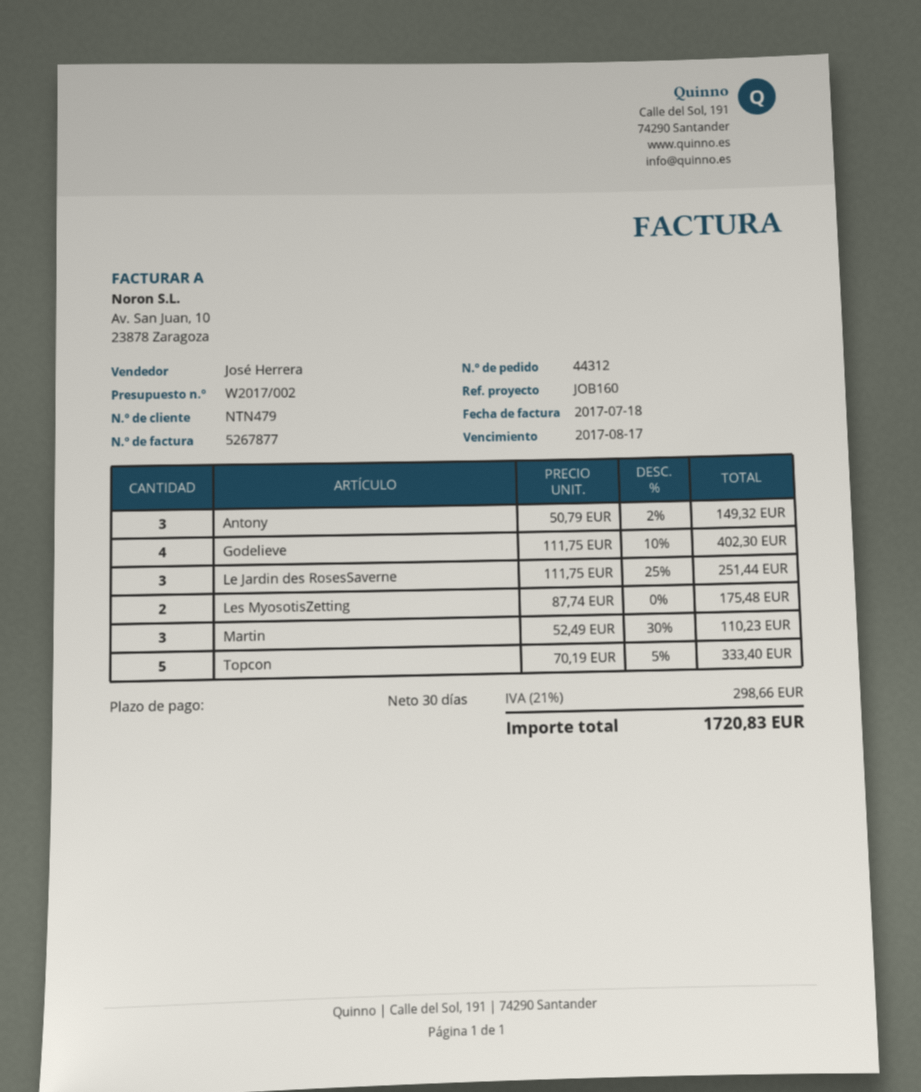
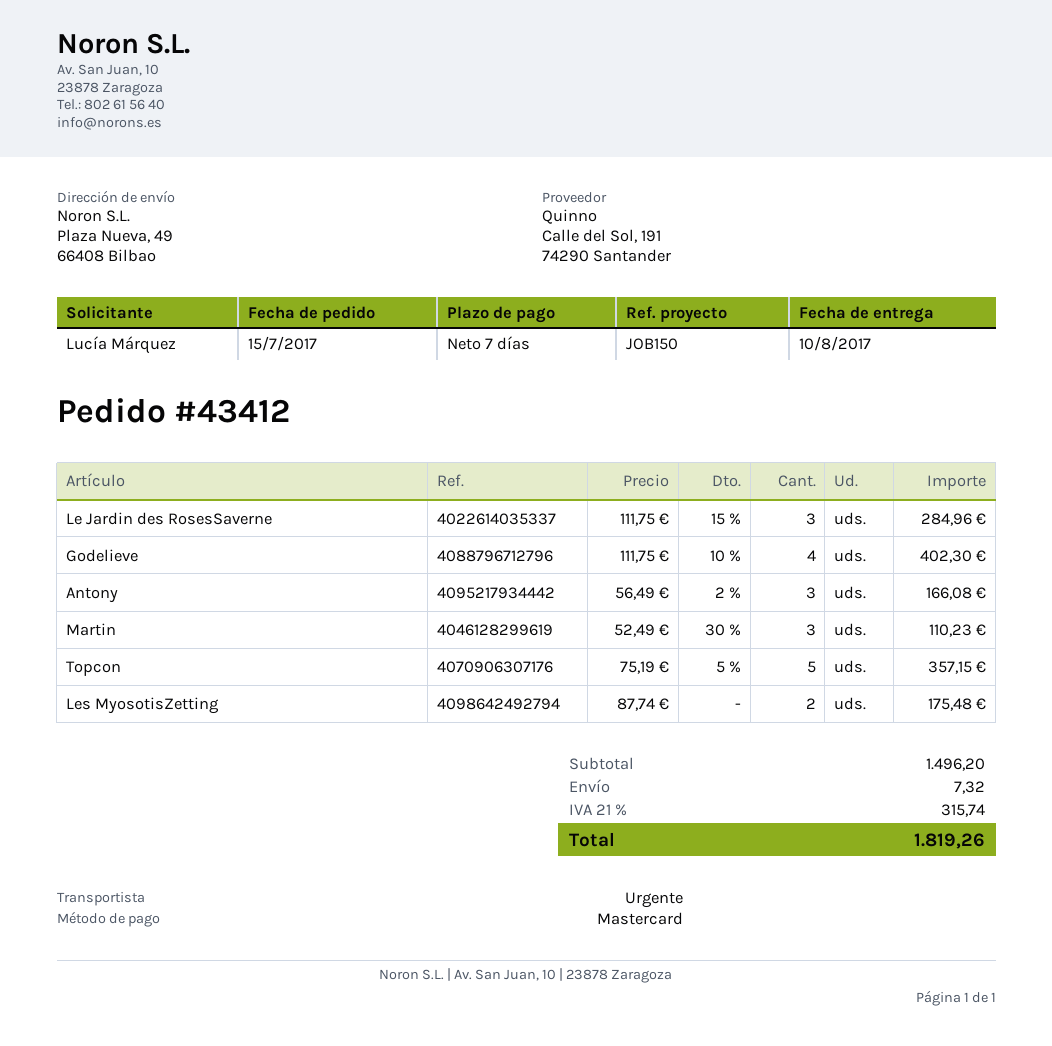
order number: 44312 -> 43412
payment terms: 30 days -> 7 days
reference: JOB160 -> JOB150
Antony: 3 x 50.79 - 2% = 149.32 -> 3 x 56.49 - 2% = 166.08
Le Jardin des RosesSaverne: 3 x 111.75 - 25% = 251.44 -> 3 x 111.75 - 15% = 284.96
Topcon: 5 x 70.19 - 5% = 333.40 -> 5 x 75.19 - 5% = 357.15
shipping: none -> 7.32
tax: 21% = 298.66 -> 21% = 315.74
total: 1720.83 -> 1819.26

